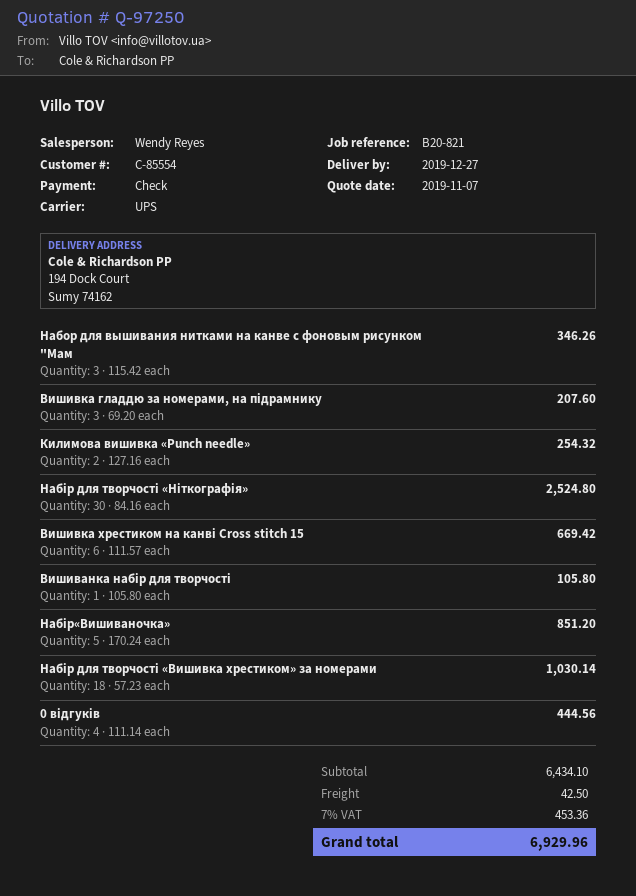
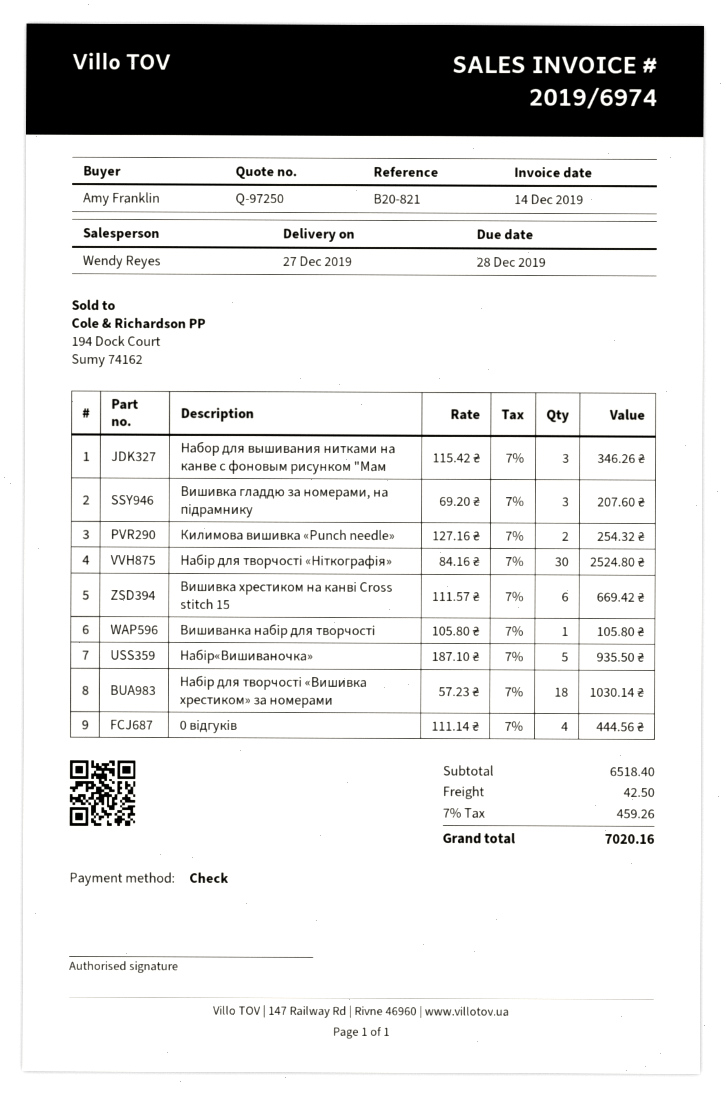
Набір«Вишиваночка»: 5 x 170.24 = 851.20 -> 5 x 187.10 = 935.50
subtotal: 6434.10 -> 6518.40
tax: 7% = 453.36 -> 7% = 459.26
total: 6929.96 -> 7020.16

